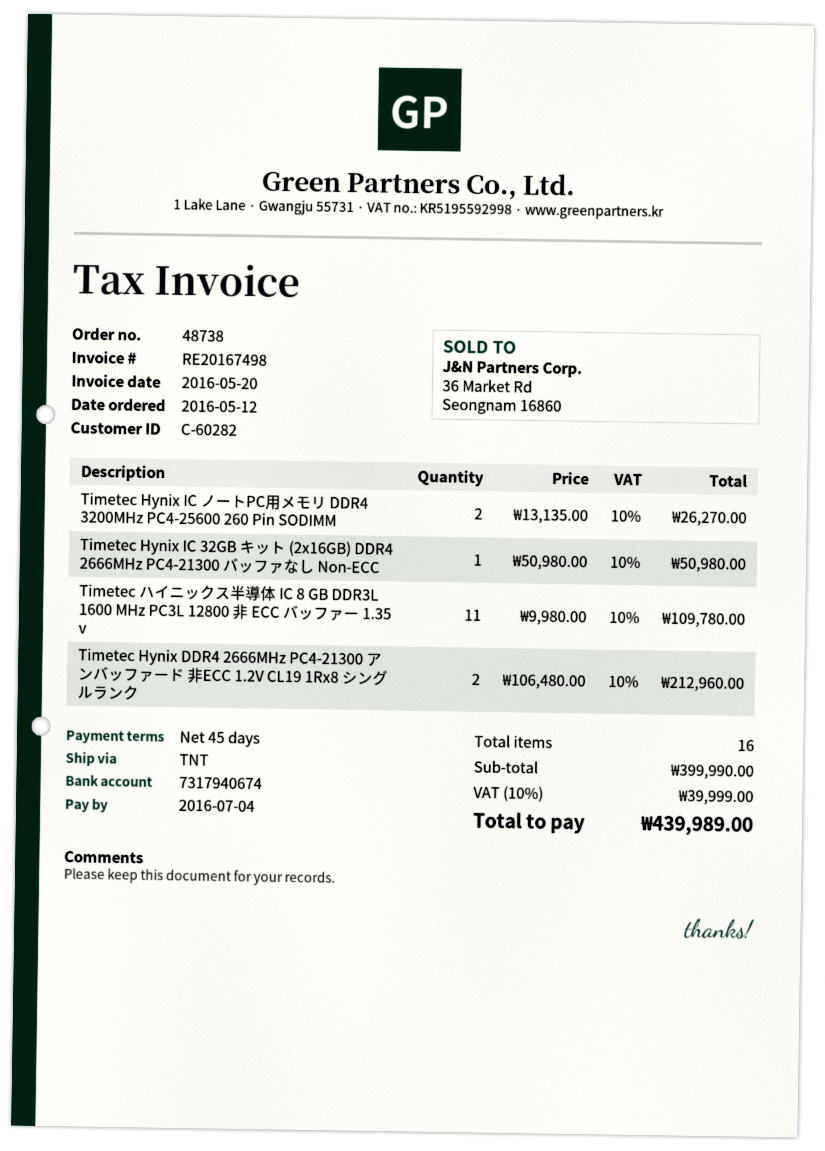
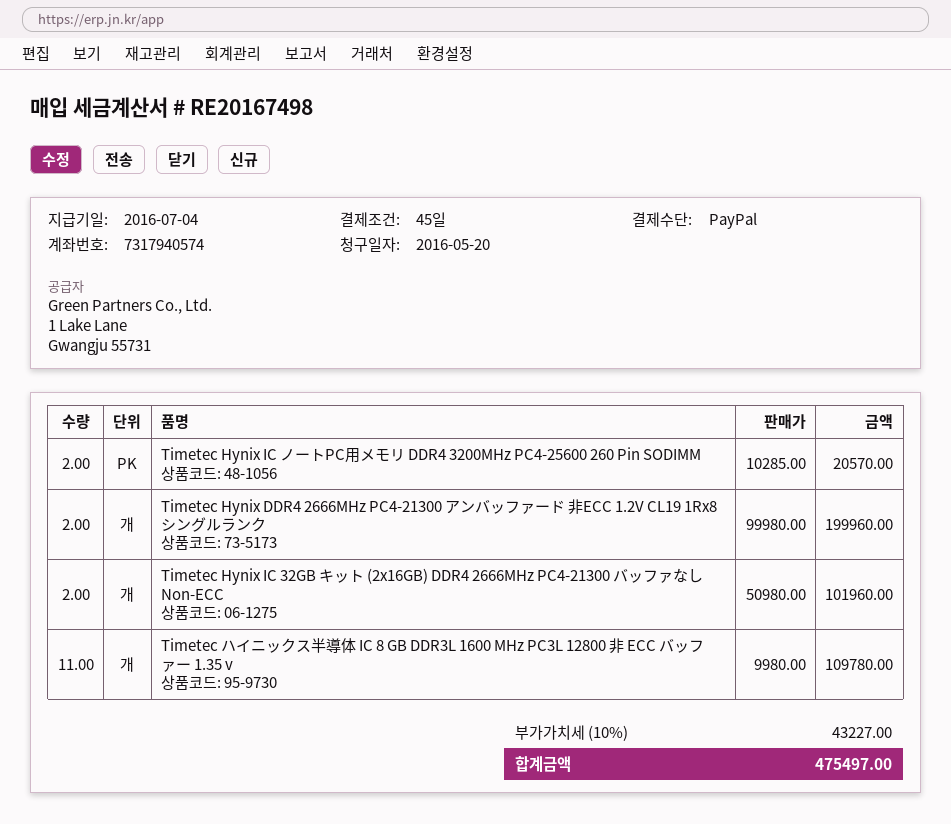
bank account: 7317940674 -> 7317940574
Timetec Hynix IC ノートPC用メモリ DDR4 3200MHz PC4-25600 260 Pin SODIMM: 2 x 13135.00 = 26270.00 -> 2 x 10285.00 = 20570.00
Timetec Hynix IC 32GB キット (2x16GB) DDR4 2666MHz PC4-21300 バッファなし Non-ECC: 1 x 50980.00 = 50980.00 -> 2 x 50980.00 = 101960.00
Timetec Hynix DDR4 2666MHz PC4-21300 アンバッファード 非ECC 1.2V CL19 1Rx8 シングルランク: 2 x 106480.00 = 212960.00 -> 2 x 99980.00 = 199960.00
tax: 10% = 39999.00 -> 10% = 43227.00
total: 439989.00 -> 475497.00

